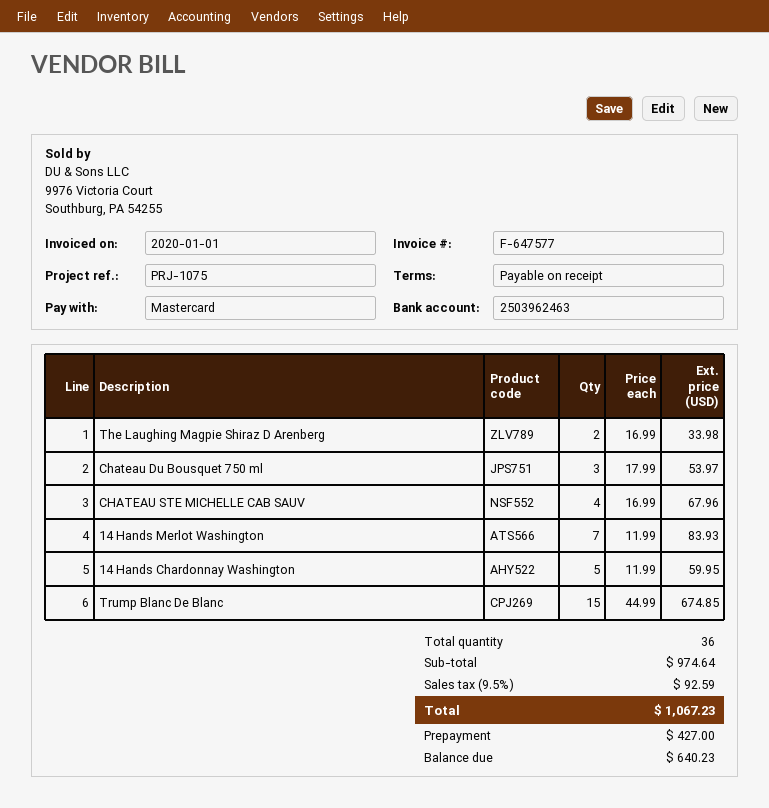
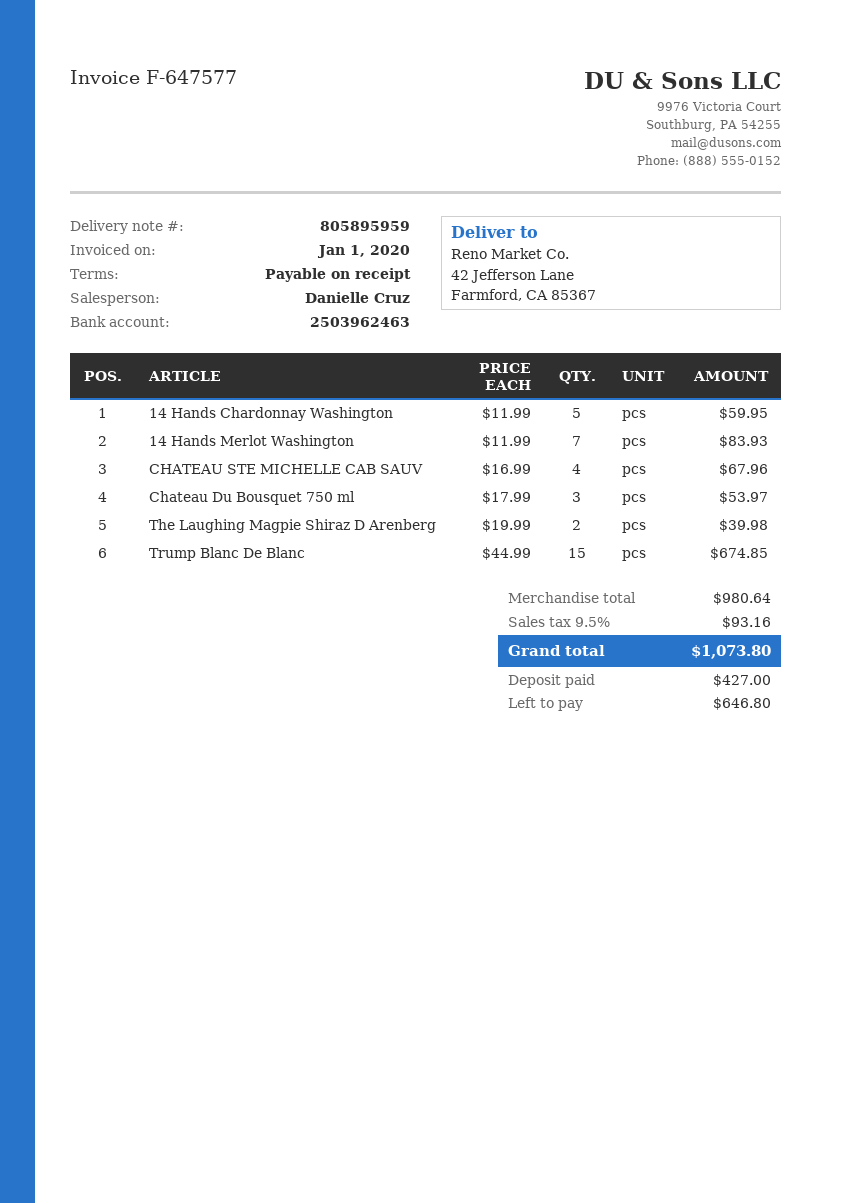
The Laughing Magpie Shiraz D Arenberg: 2 x 16.99 = 33.98 -> 2 x 19.99 = 39.98
subtotal: 974.64 -> 980.64
tax: 9.5% = 92.59 -> 9.5% = 93.16
total: 1067.23 -> 1073.80
balance: 640.23 -> 646.80

